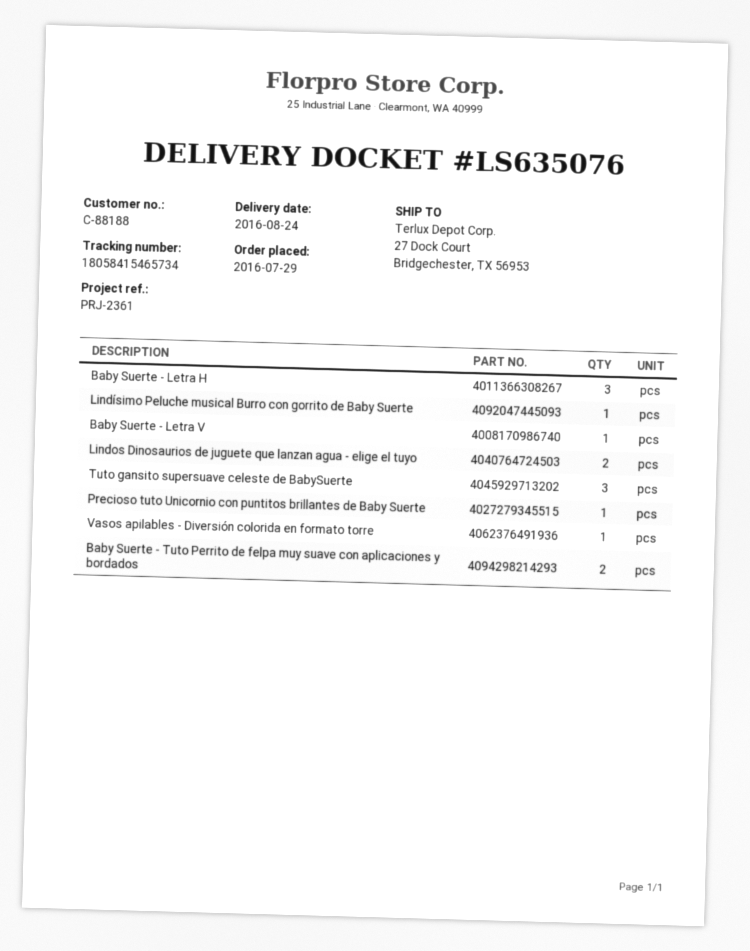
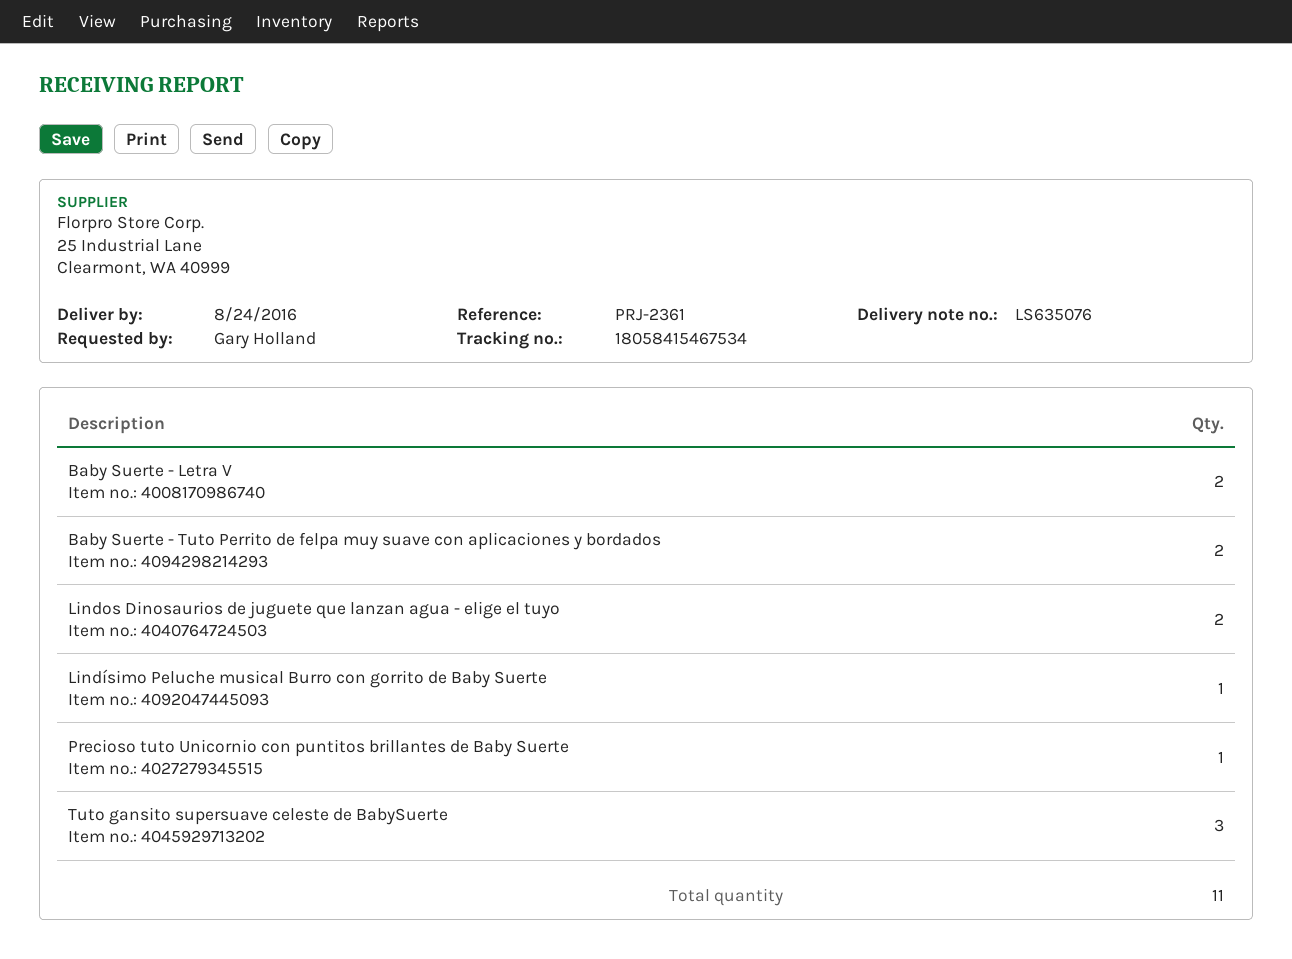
tracking number: 18058415465734 -> 18058415467534
Baby Suerte - Letra H: 3 -> none
Baby Suerte - Letra V: 1 -> 2
Vasos apilables - Diversión colorida en formato torre: 1 -> none

